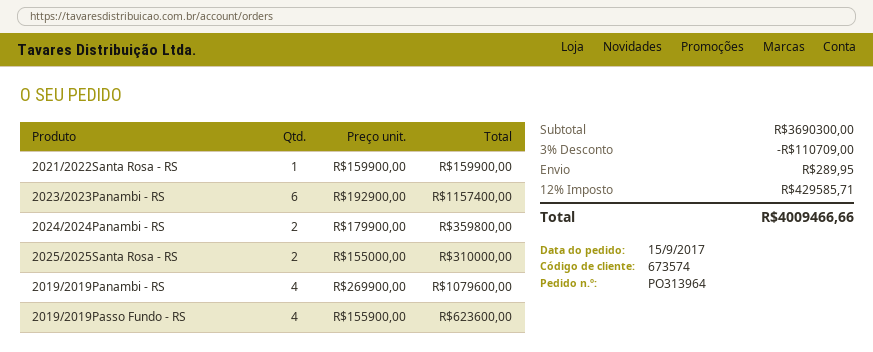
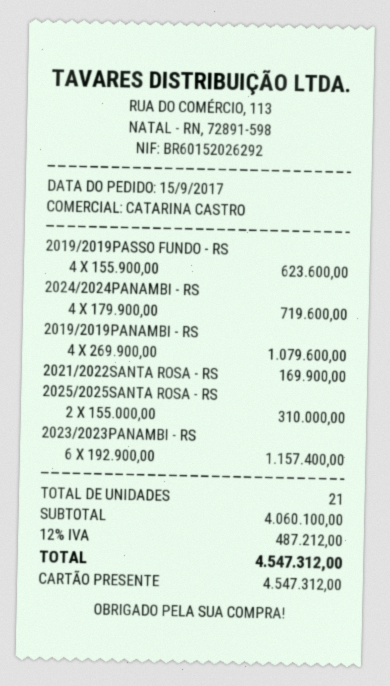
2021/2022Santa Rosa - RS: 1 x 159900.00 = 159900.00 -> 1 x 169900.00 = 169900.00
2024/2024Panambi - RS: 2 x 179900.00 = 359800.00 -> 4 x 179900.00 = 719600.00
subtotal: 3690300.00 -> 4060100.00
discount: 3% = 110709.00 -> none
shipping: 289.95 -> none
tax: 12% = 429585.71 -> 12% = 487212.00
total: 4009466.66 -> 4547312.00

